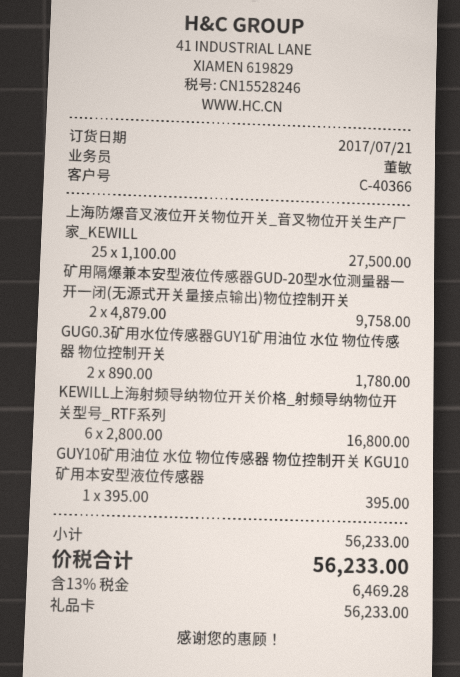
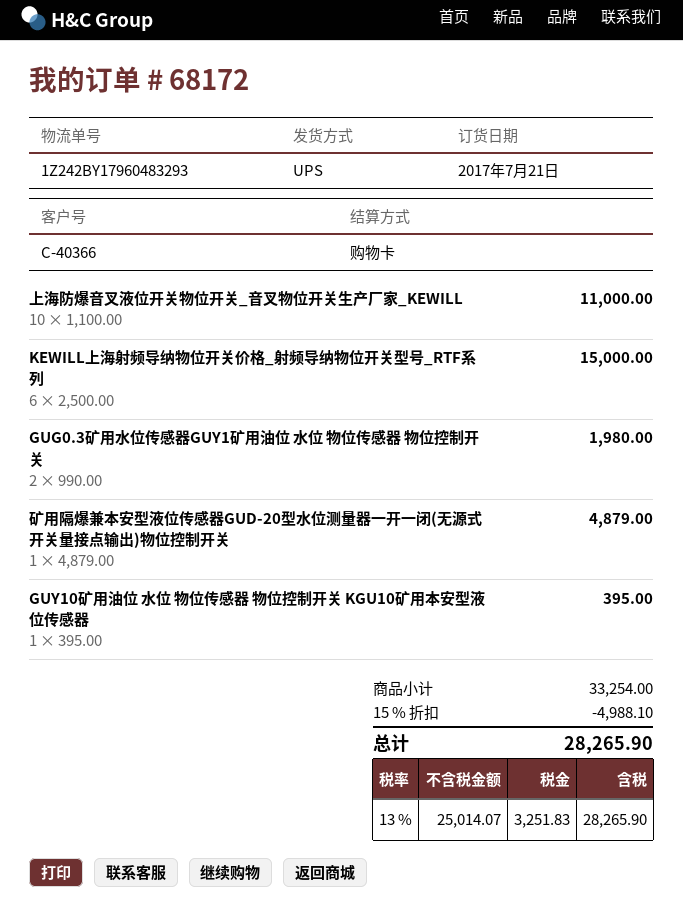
上海防爆音叉液位开关物位开关_音叉物位开关生产厂家_KEWILL: 25 x 1100.00 = 27500.00 -> 10 x 1100.00 = 11000.00
矿用隔爆兼本安型液位传感器GUD-20型水位测量器一开一闭(无源式开关量接点输出)物位控制开关: 2 x 4879.00 = 9758.00 -> 1 x 4879.00 = 4879.00
GUG0.3矿用水位传感器GUY1矿用油位 水位 物位传感器 物位控制开关: 2 x 890.00 = 1780.00 -> 2 x 990.00 = 1980.00
KEWILL上海射频导纳物位开关价格_射频导纳物位开关型号_RTF系列: 6 x 2800.00 = 16800.00 -> 6 x 2500.00 = 15000.00
subtotal: 56233.00 -> 33254.00
discount: none -> 15% = 4988.10
tax: 13% = 6469.28 -> 13% = 3251.83
total: 56233.00 -> 28265.90

